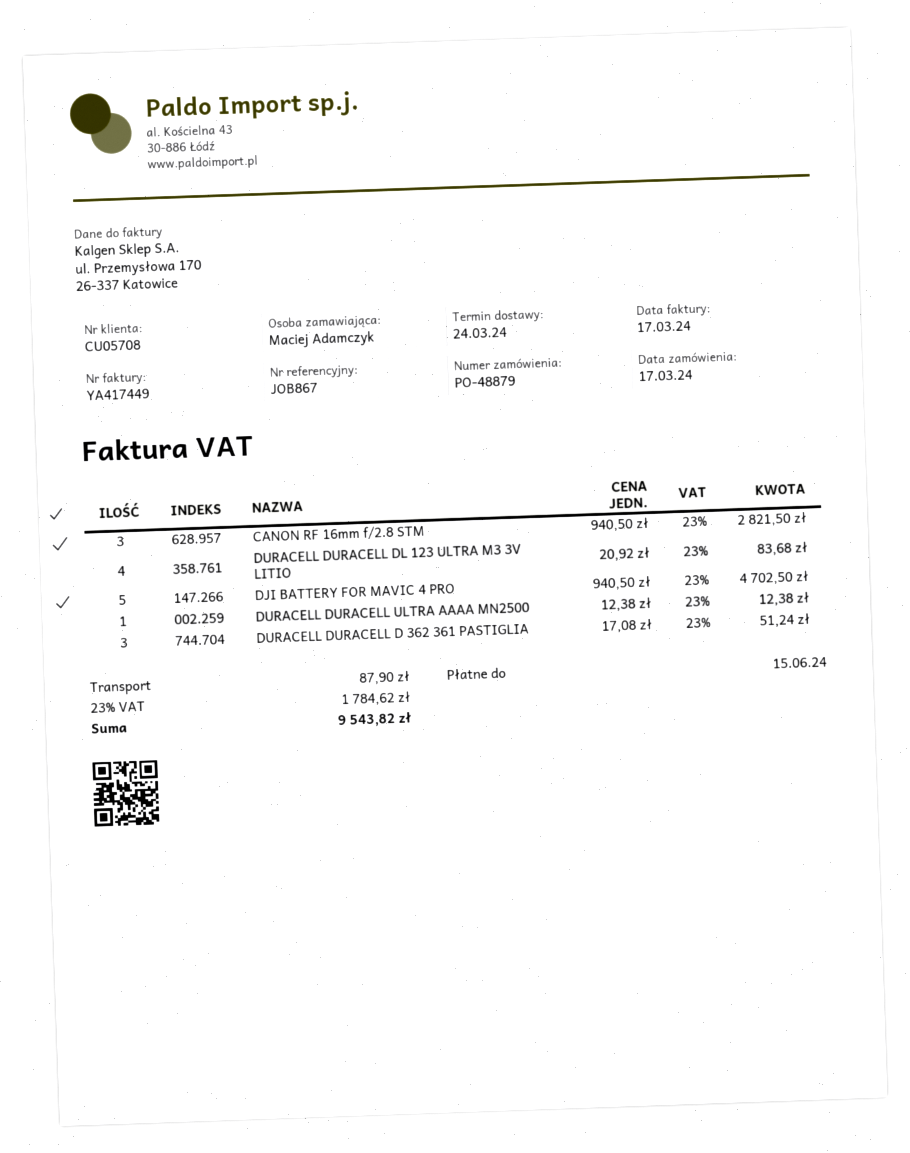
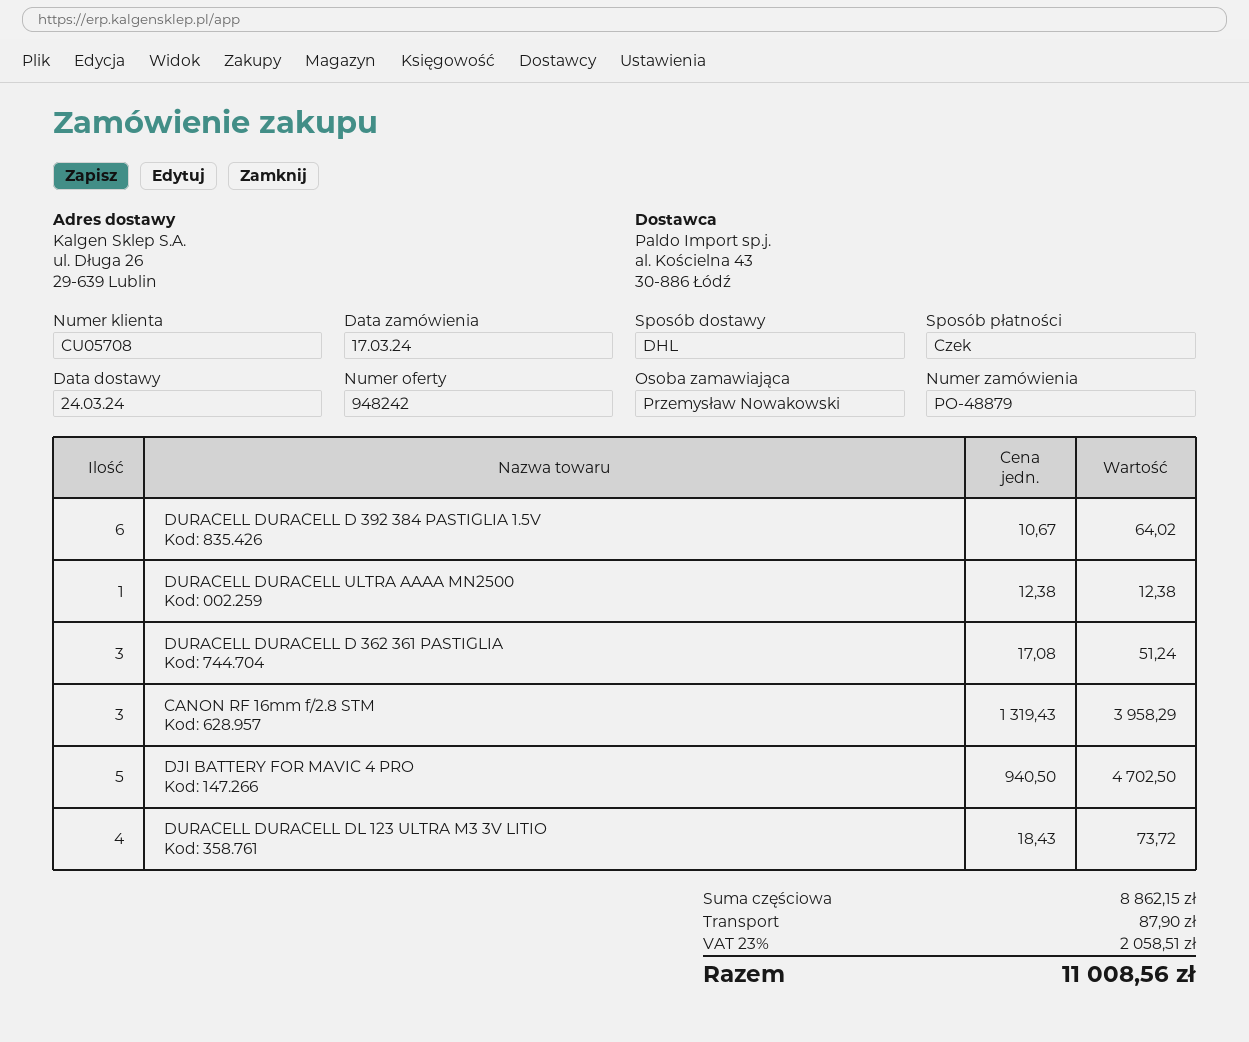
ordered by: Maciej Adamczyk -> Przemysław Nowakowski
CANON RF 16mm f/2.8 STM: 3 x 940.50 = 2821.50 -> 3 x 1319.43 = 3958.29
DURACELL DURACELL DL 123 ULTRA M3 3V LITIO: 4 x 20.92 = 83.68 -> 4 x 18.43 = 73.72
DURACELL DURACELL D 392 384 PASTIGLIA 1.5V: none -> 6 x 10.67 = 64.02
tax: 23% = 1784.62 -> 23% = 2058.51
total: 9543.82 -> 11008.56

